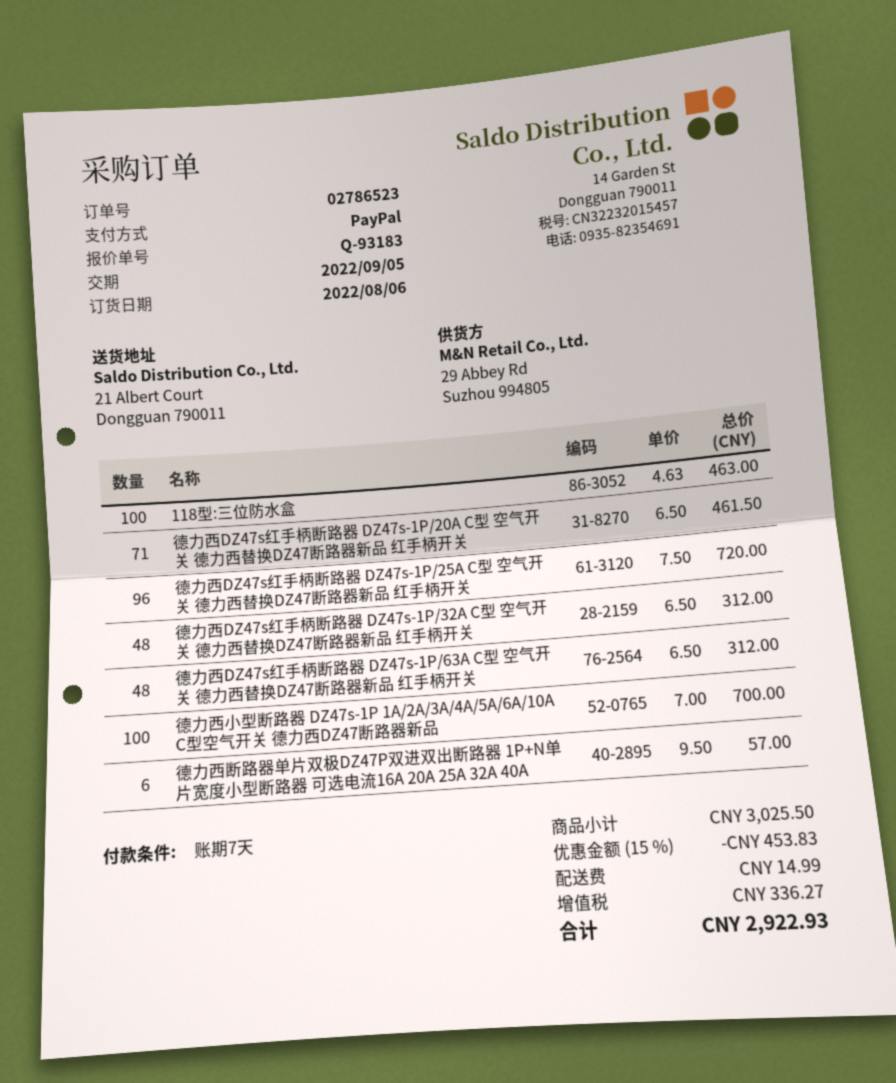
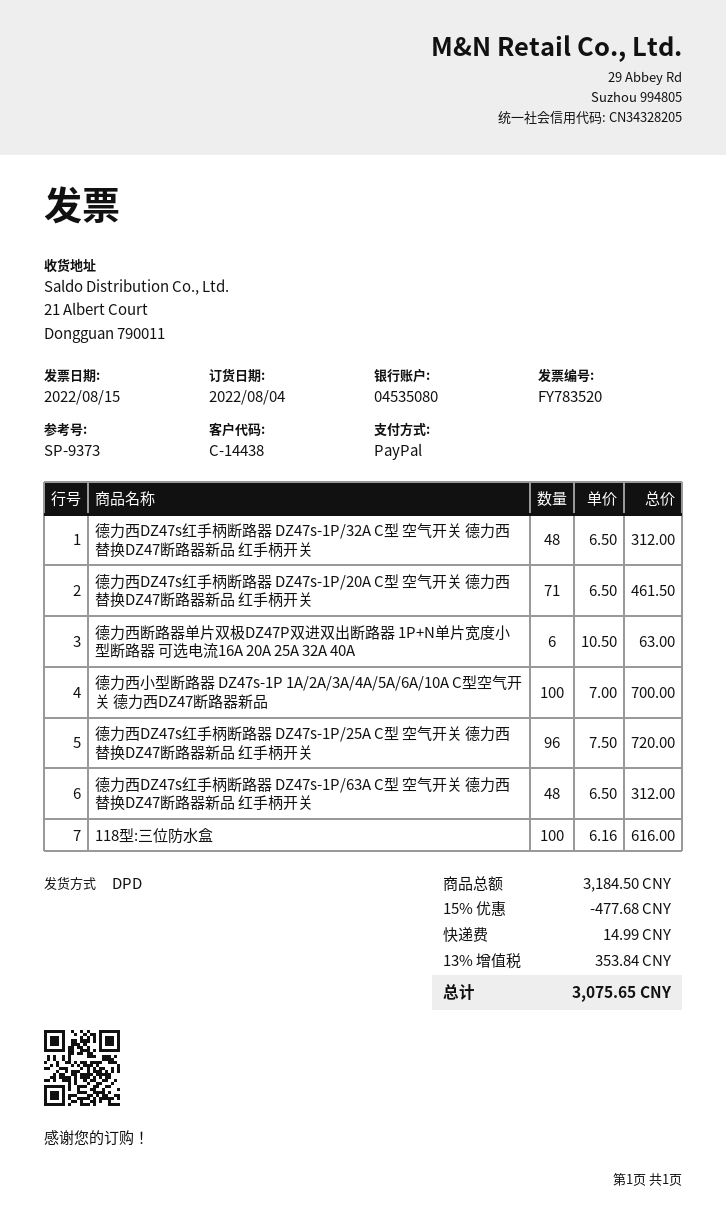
order date: 2022-08-06 -> 2022-08-04
118型:三位防水盒: 100 x 4.63 = 463.00 -> 100 x 6.16 = 616.00
德力西断路器单片双极DZ47P双进双出断路器 1P+N单片宽度小型断路器 可选电流16A 20A 25A 32A 40A: 6 x 9.50 = 57.00 -> 6 x 10.50 = 63.00
subtotal: 3025.50 -> 3184.50
discount: 15% = 453.83 -> 15% = 477.68
tax: 336.27 -> 353.84
total: 2922.93 -> 3075.65

